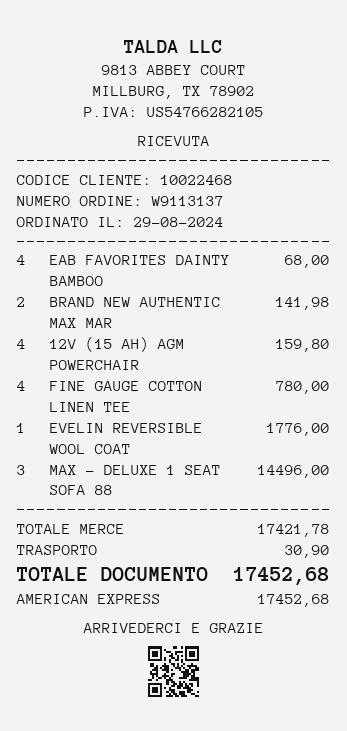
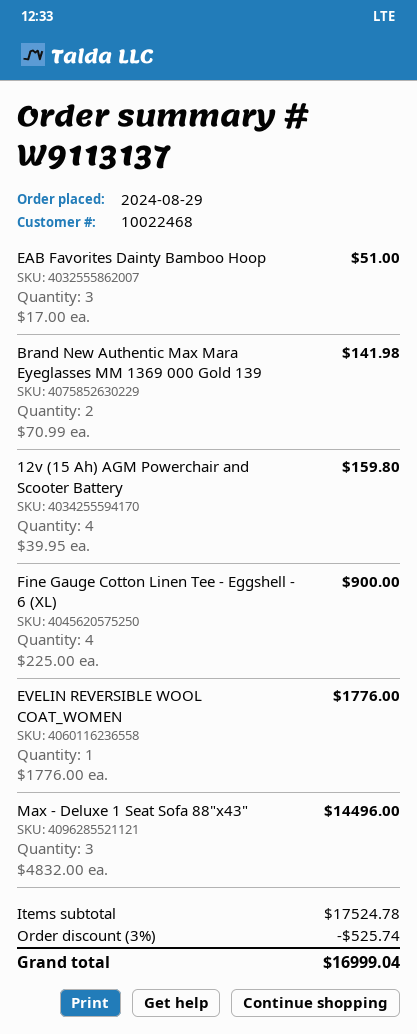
EAB FAVORITES DAINTY BAMBOO: 4 for 68.00 -> 3 for 51.00
FINE GAUGE COTTON LINEN TEE: 4 for 780.00 -> 4 for 900.00
subtotal: 17421.78 -> 17524.78
discount: none -> 3% = 525.74
shipping: 30.90 -> none
total: 17452.68 -> 16999.04

